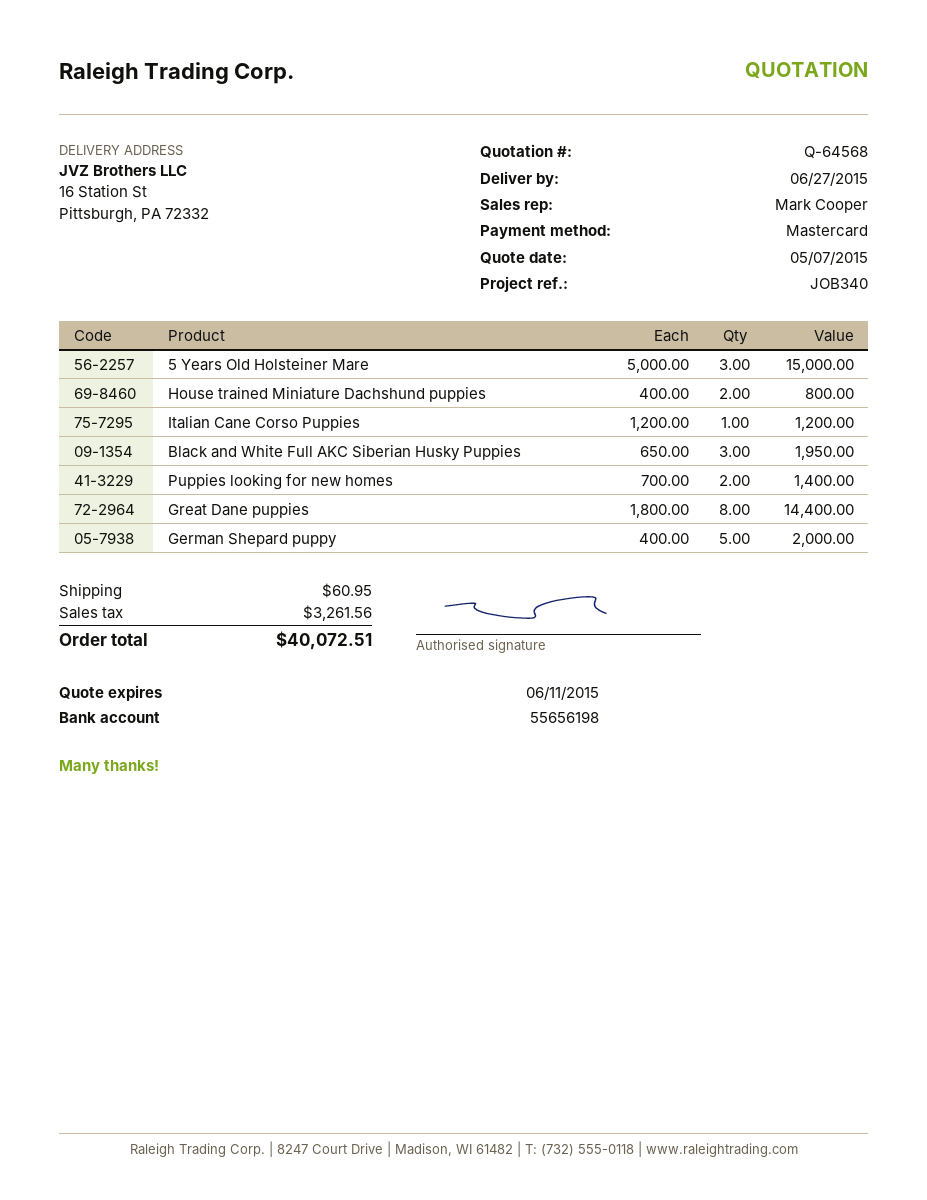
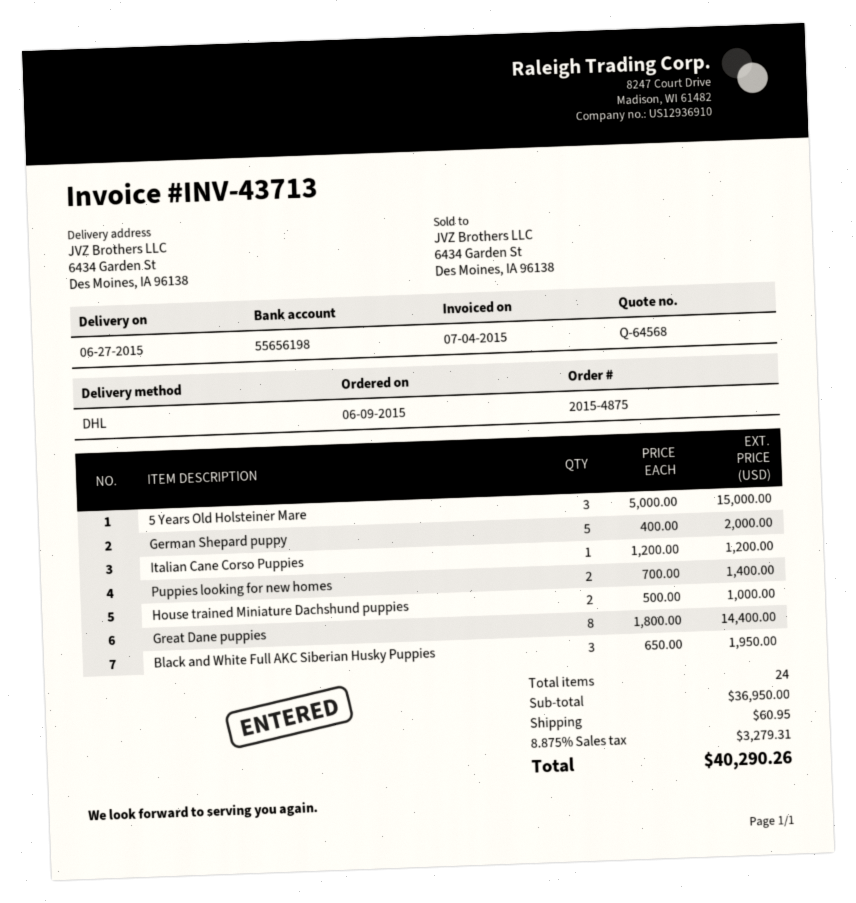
ship to: 16 Station St, Pittsburgh, PA 72332 -> 6434 Garden St, Des Moines, IA 96138
House trained Miniature Dachshund puppies: 2 x 400.00 = 800.00 -> 2 x 500.00 = 1000.00
tax: 3261.56 -> 3279.31
total: 40072.51 -> 40290.26

